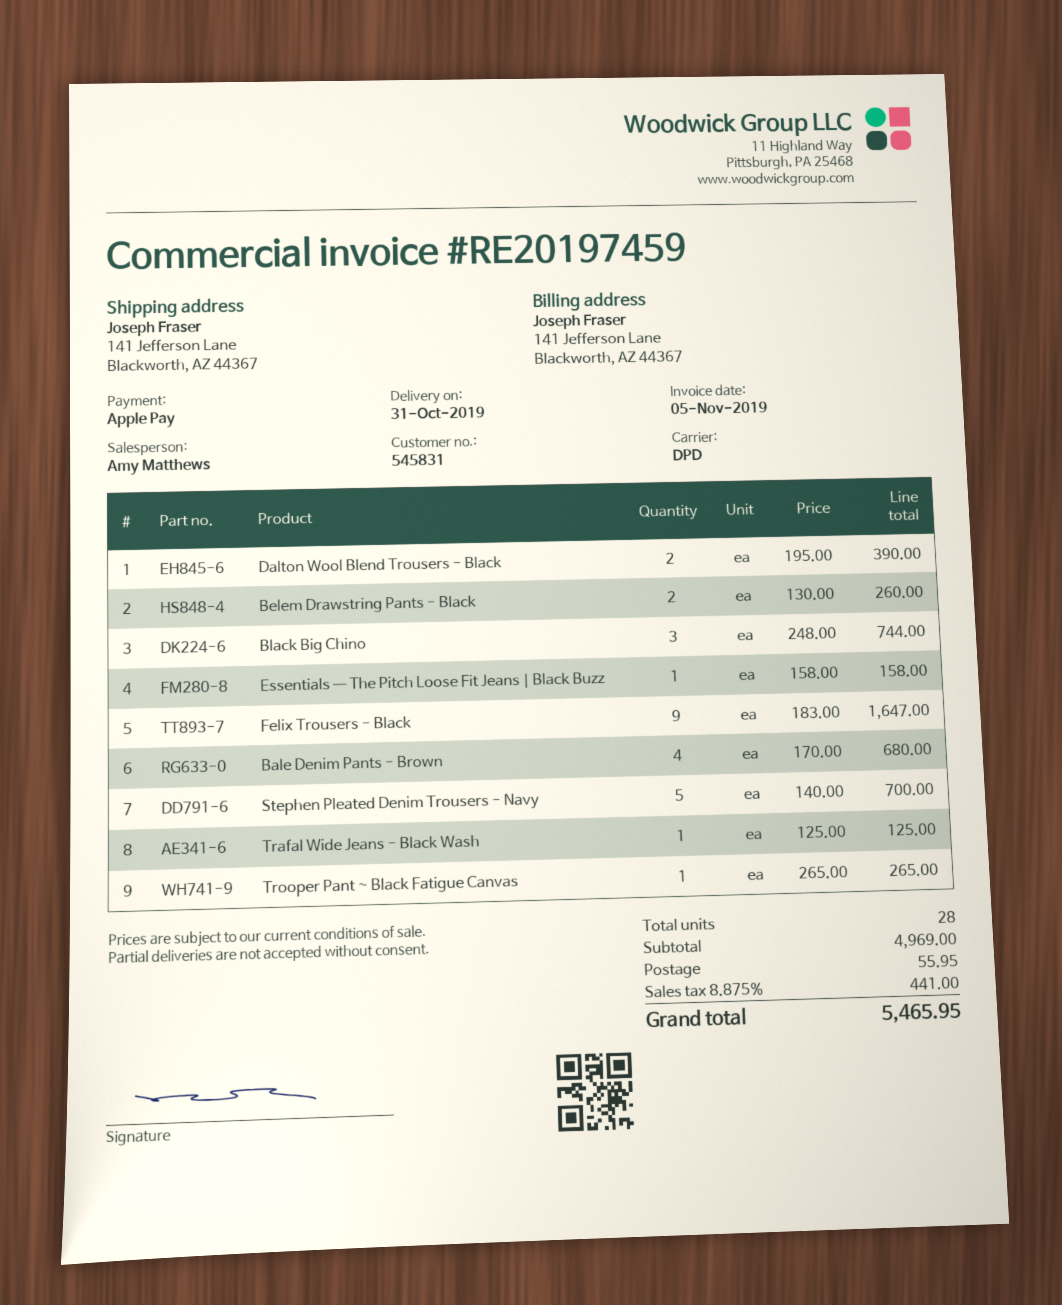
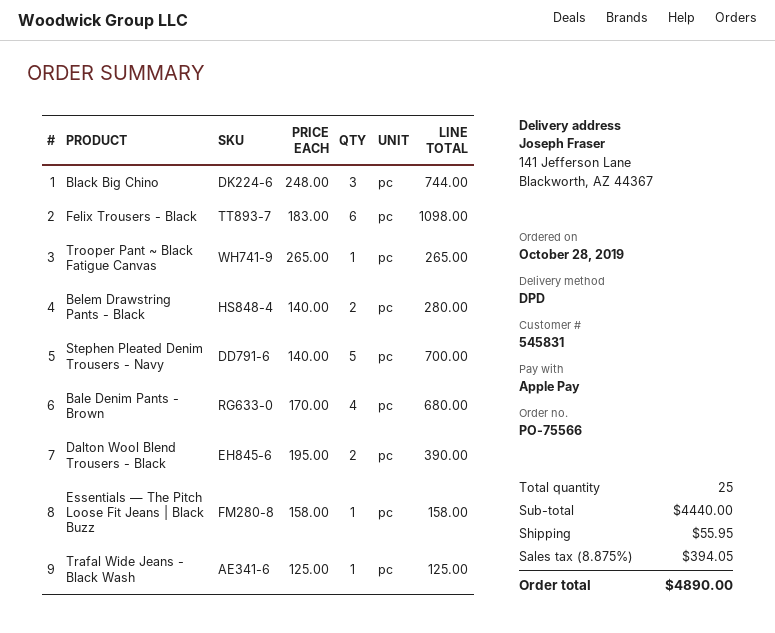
Belem Drawstring Pants - Black: 2 x 130.00 = 260.00 -> 2 x 140.00 = 280.00
Felix Trousers - Black: 9 x 183.00 = 1647.00 -> 6 x 183.00 = 1098.00
total quantity: 28 -> 25
subtotal: 4969.00 -> 4440.00
tax: 8.875% = 441.00 -> 8.875% = 394.05
total: 5465.95 -> 4890.00

